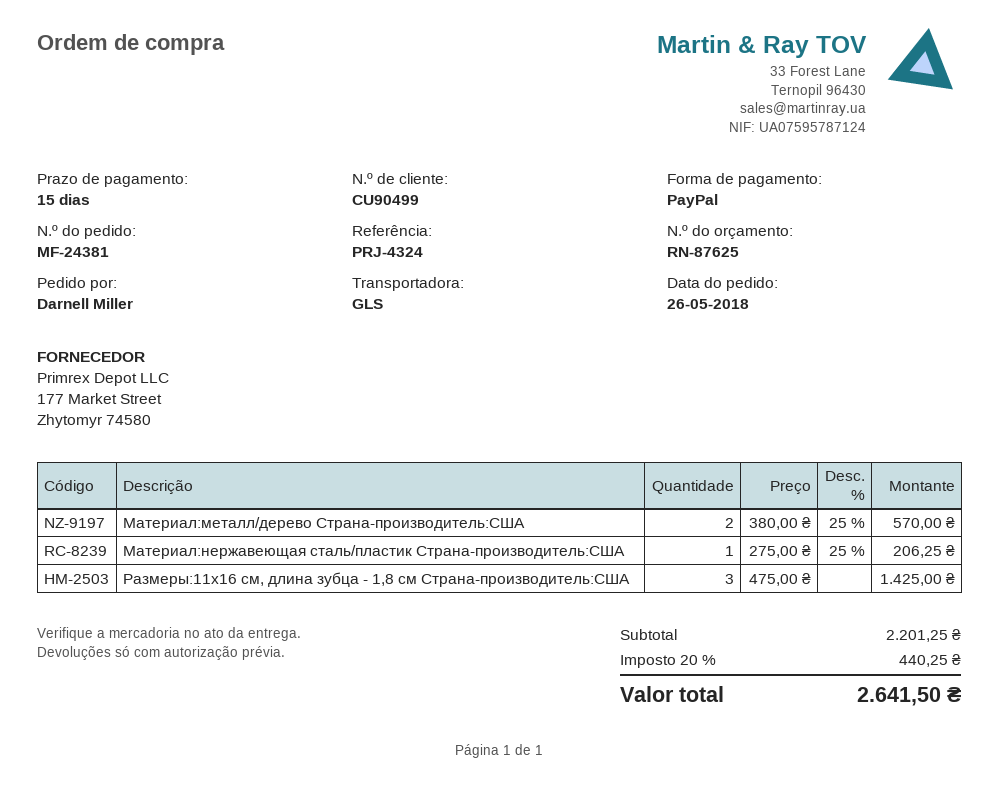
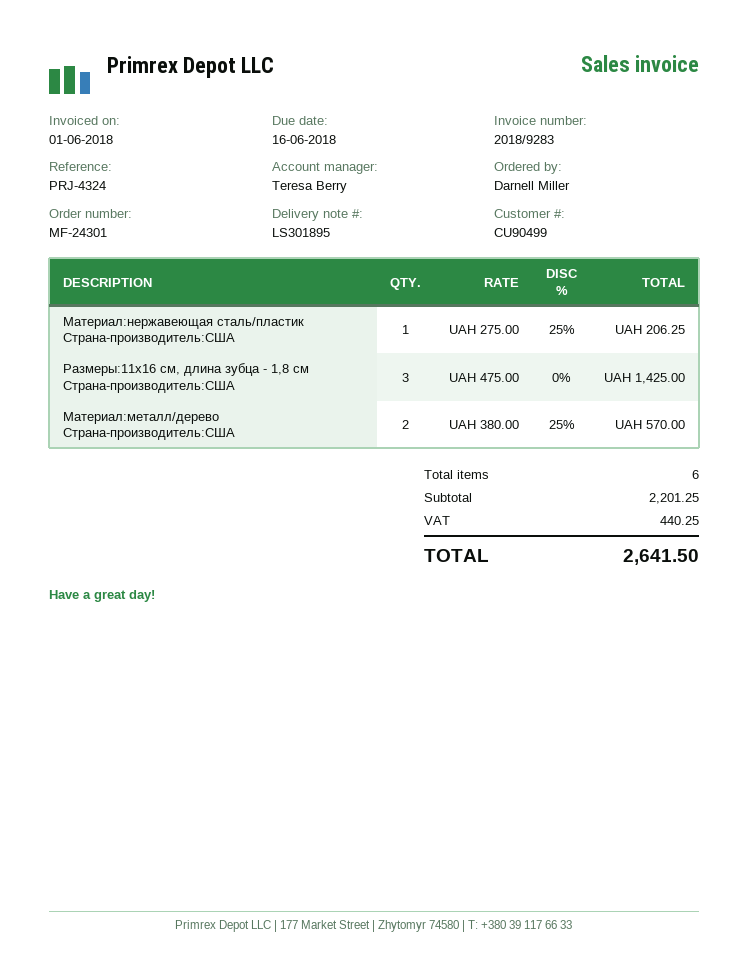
order number: MF-24381 -> MF-24301

